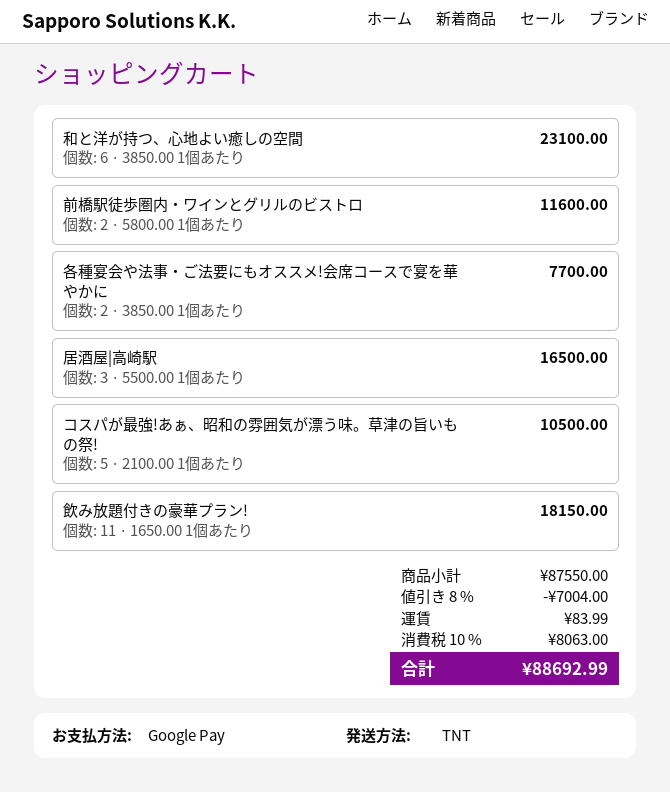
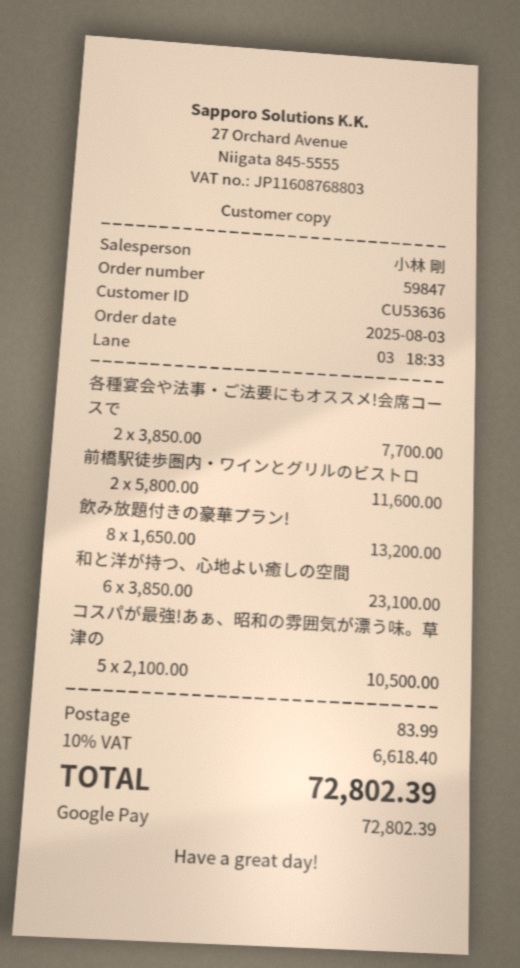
居酒屋|高崎駅: 3 x 5500.00 = 16500.00 -> none
飲み放題付きの豪華プラン!: 11 x 1650.00 = 18150.00 -> 8 x 1650.00 = 13200.00
discount: 8% = 7004.00 -> none
tax: 10% = 8063.00 -> 10% = 6618.40
total: 88692.99 -> 72802.39

